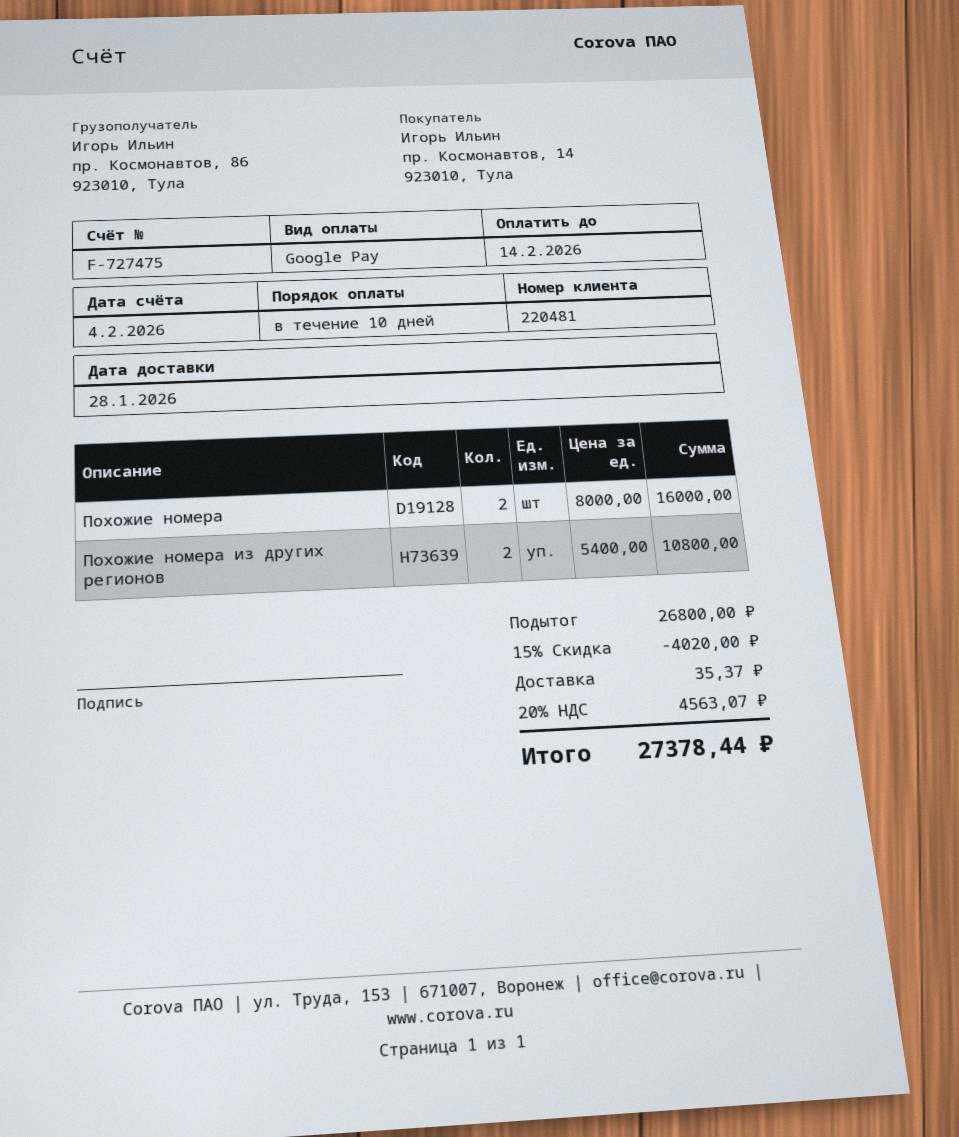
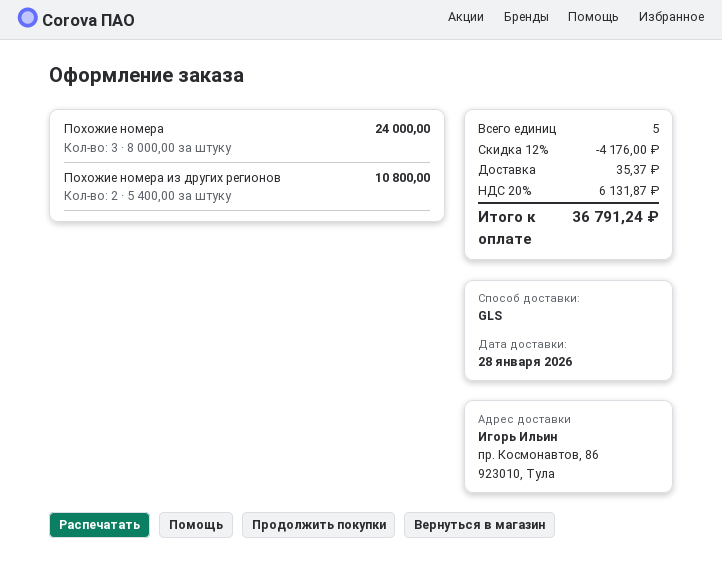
Похожие номера: 2 x 8000.00 = 16000.00 -> 3 x 8000.00 = 24000.00
discount: 15% = 4020.00 -> 12% = 4176.00
tax: 20% = 4563.07 -> 20% = 6131.87
total: 27378.44 -> 36791.24

